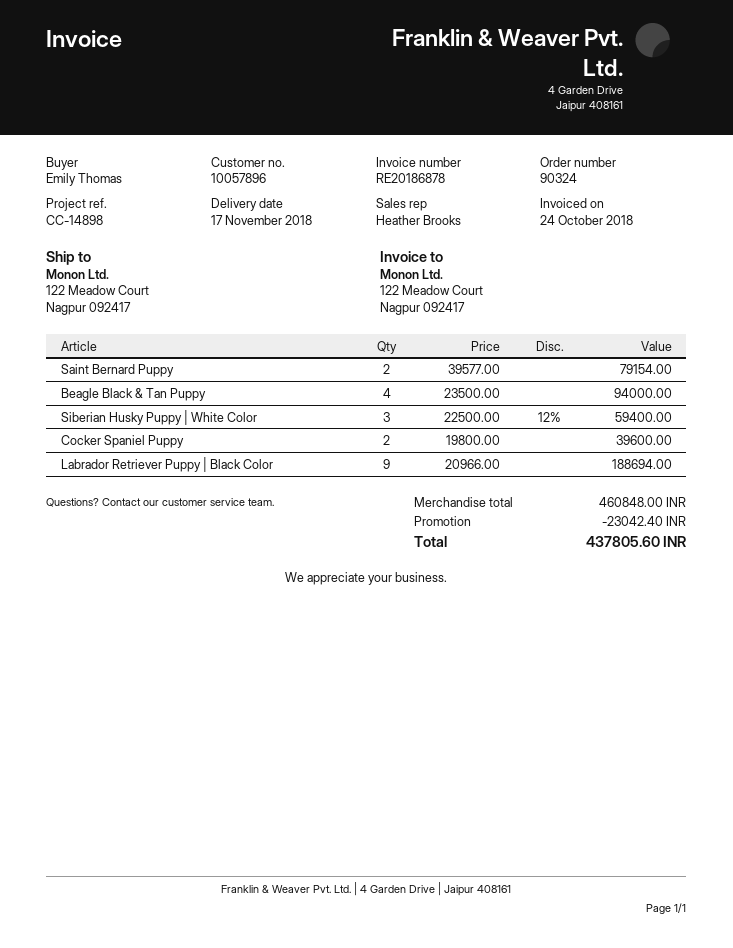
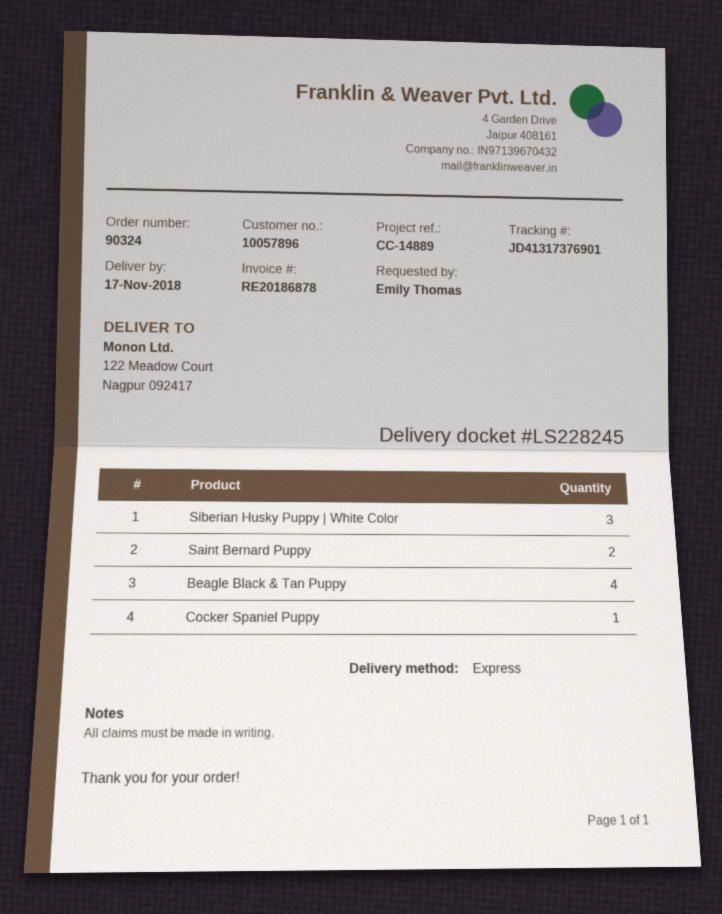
reference: CC-14898 -> CC-14889
Cocker Spaniel Puppy: 2 -> 1
Labrador Retriever Puppy | Black Color: 9 -> none

